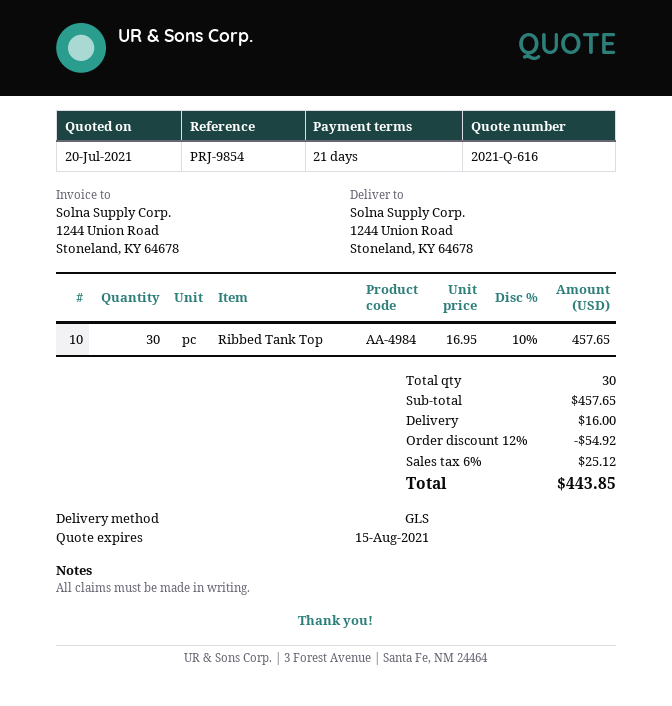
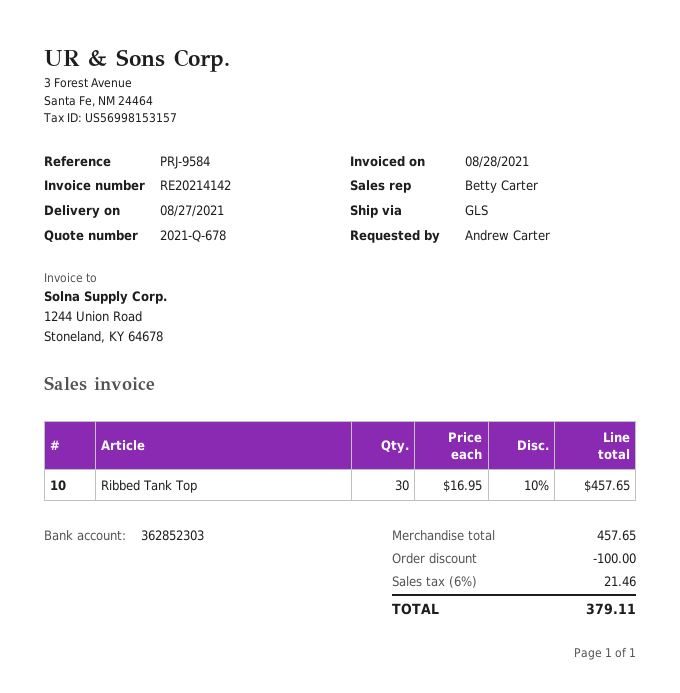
quote number: 2021-Q-616 -> 2021-Q-678
reference: PRJ-9854 -> PRJ-9584
discount: 54.92 -> 100.00
shipping: 16.00 -> none
tax: 6% = 25.12 -> 6% = 21.46
total: 443.85 -> 379.11

